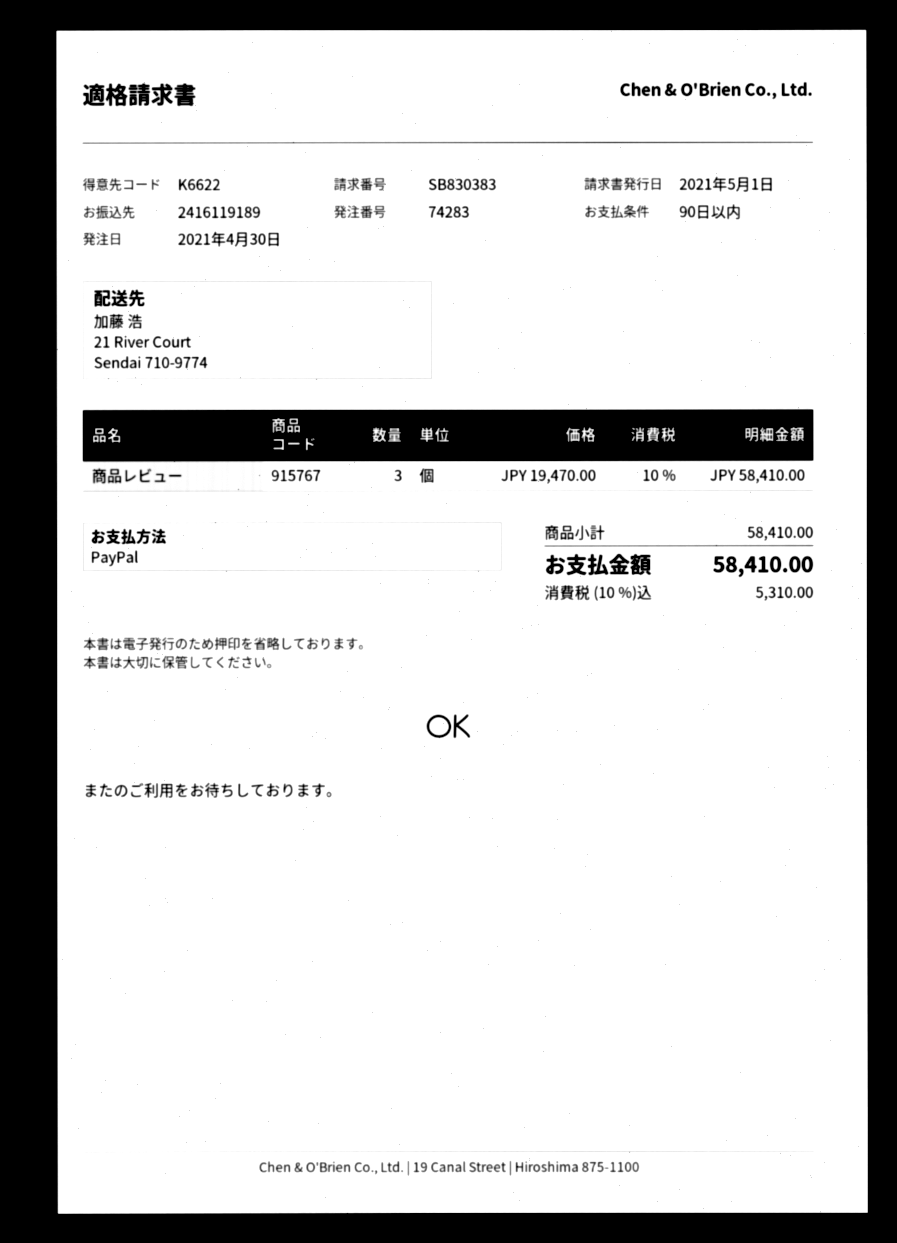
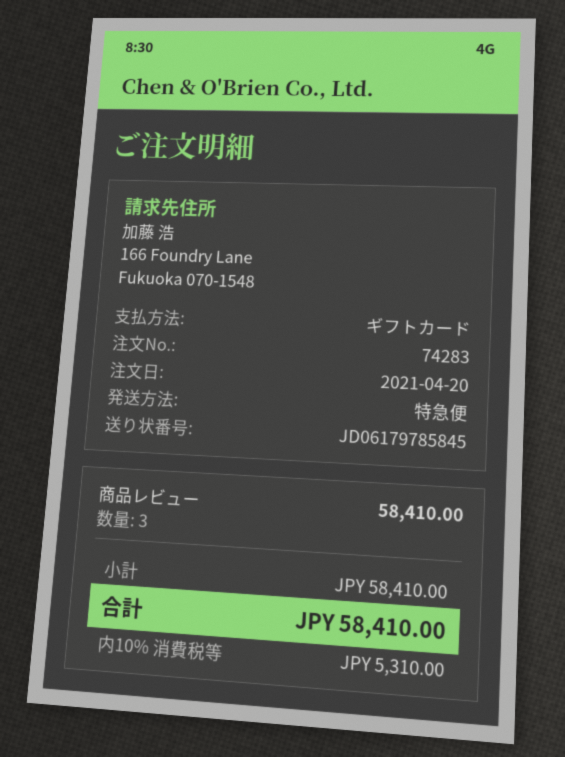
order date: 2021-04-30 -> 2021-04-20
payment method: PayPal -> gift card

